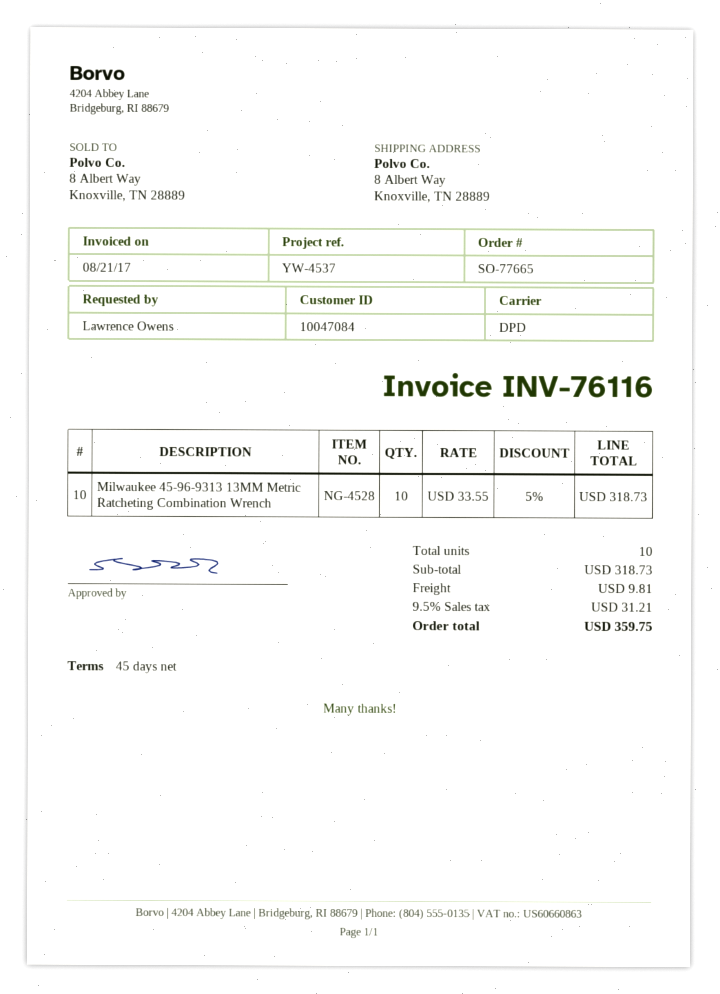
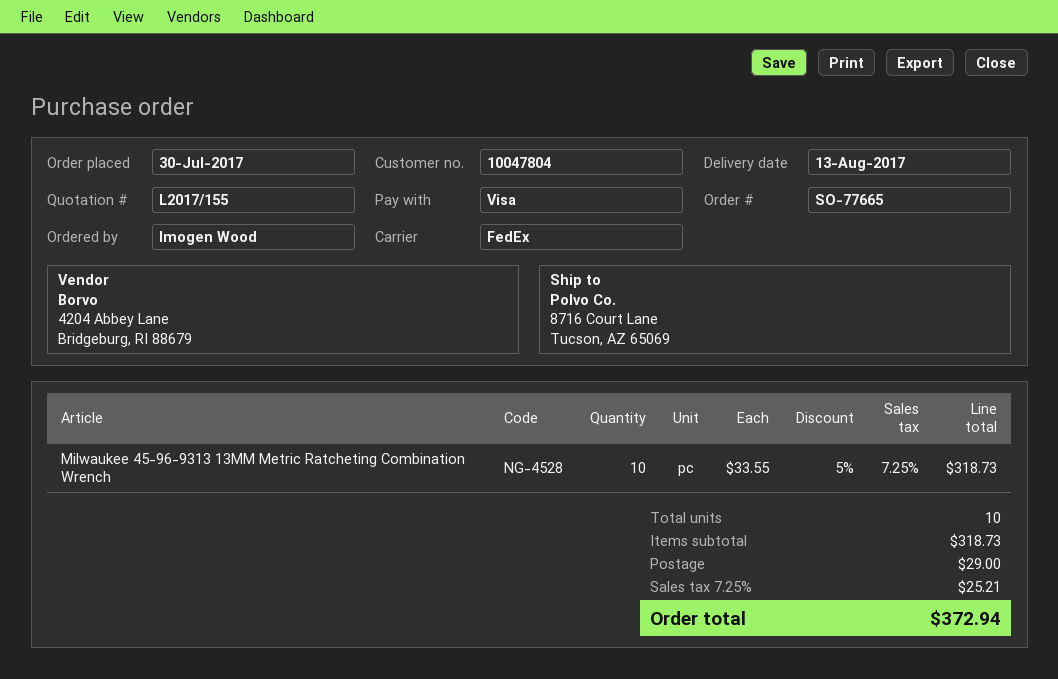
customer number: 10047084 -> 10047804
ordered by: Lawrence Owens -> Imogen Wood
shipping method: DPD -> FedEx
ship to: 8 Albert Way, Knoxville, TN 28889 -> 8716 Court Lane, Tucson, AZ 65069
shipping: 9.81 -> 29.00
tax: 9.5% = 31.21 -> 7.25% = 25.21
total: 359.75 -> 372.94

